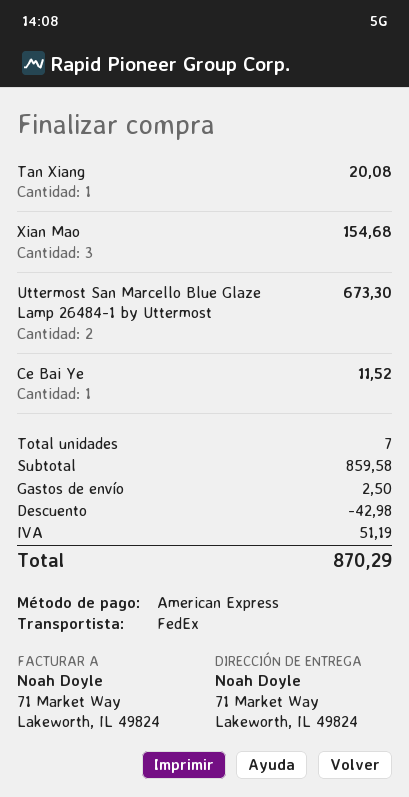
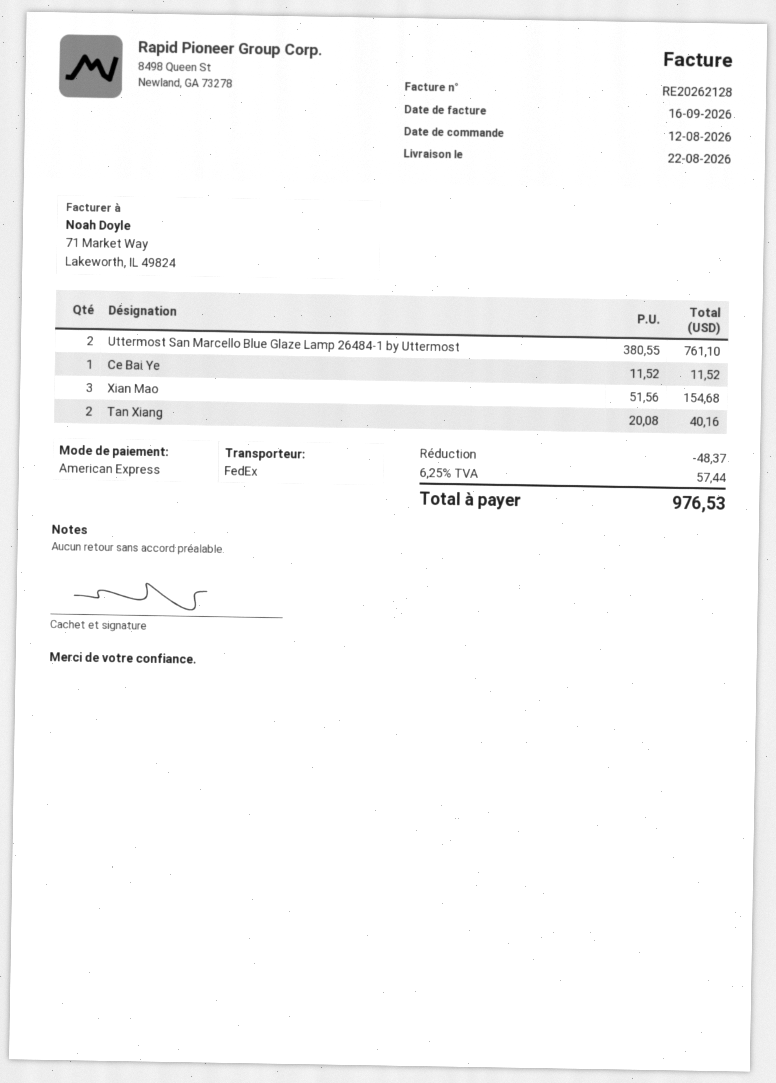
Tan Xiang: 1 for 20.08 -> 2 for 40.16
Uttermost San Marcello Blue Glaze Lamp 26484-1 by Uttermost: 2 for 673.30 -> 2 for 761.10
discount: 42.98 -> 48.37
shipping: 2.50 -> none
tax: 51.19 -> 57.44
total: 870.29 -> 976.53

